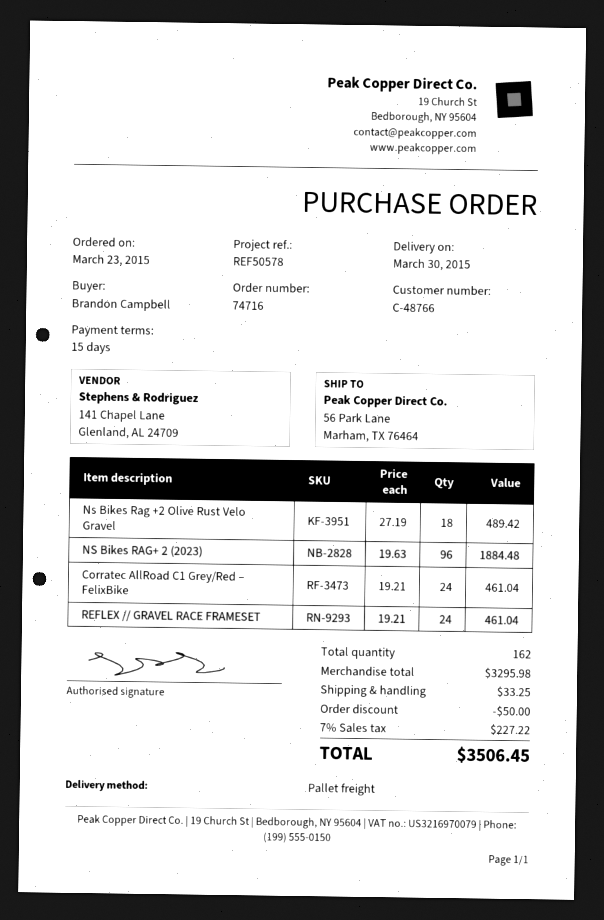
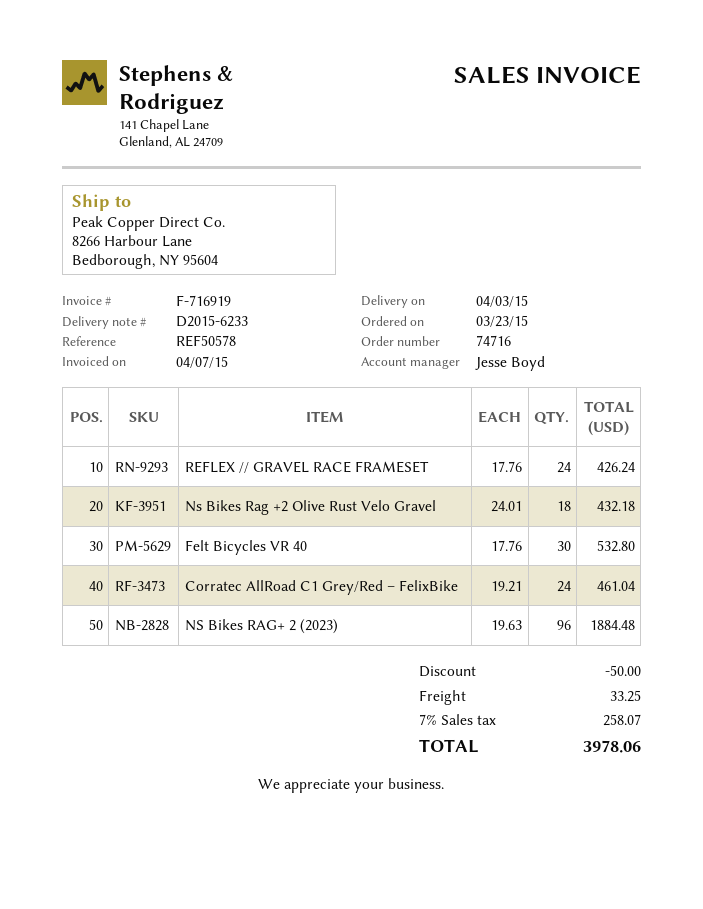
delivery date: 2015-03-30 -> 2015-04-03
ship to: 56 Park Lane, Marham, TX 76464 -> 8266 Harbour Lane, Bedborough, NY 95604
Ns Bikes Rag +2 Olive Rust Velo Gravel: 18 x 27.19 = 489.42 -> 18 x 24.01 = 432.18
REFLEX // GRAVEL RACE FRAMESET: 24 x 19.21 = 461.04 -> 24 x 17.76 = 426.24
Felt Bicycles VR 40: none -> 30 x 17.76 = 532.80
tax: 7% = 227.22 -> 7% = 258.07
total: 3506.45 -> 3978.06

